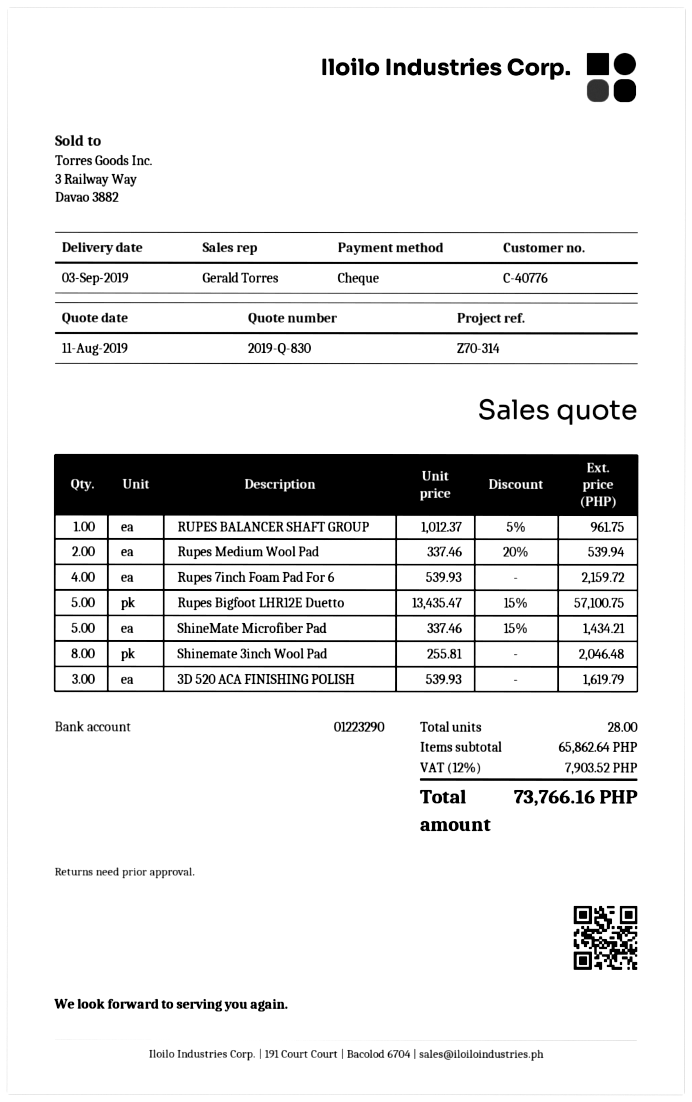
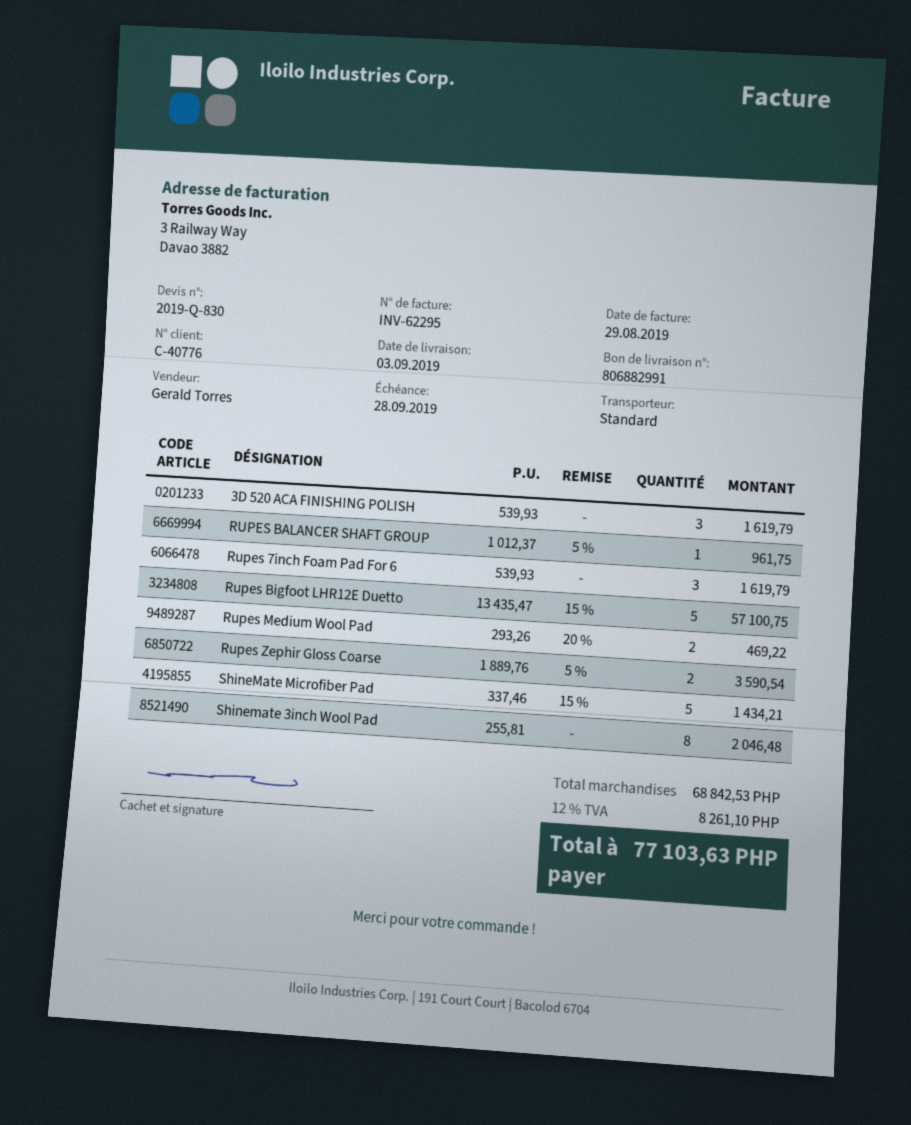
Rupes Medium Wool Pad: 2 x 337.46 - 20% = 539.94 -> 2 x 293.26 - 20% = 469.22
Rupes 7inch Foam Pad For 6: 4 x 539.93 = 2159.72 -> 3 x 539.93 = 1619.79
Rupes Zephir Gloss Coarse: none -> 2 x 1889.76 - 5% = 3590.54
subtotal: 65862.64 -> 68842.53
tax: 12% = 7903.52 -> 12% = 8261.10
total: 73766.16 -> 77103.63

